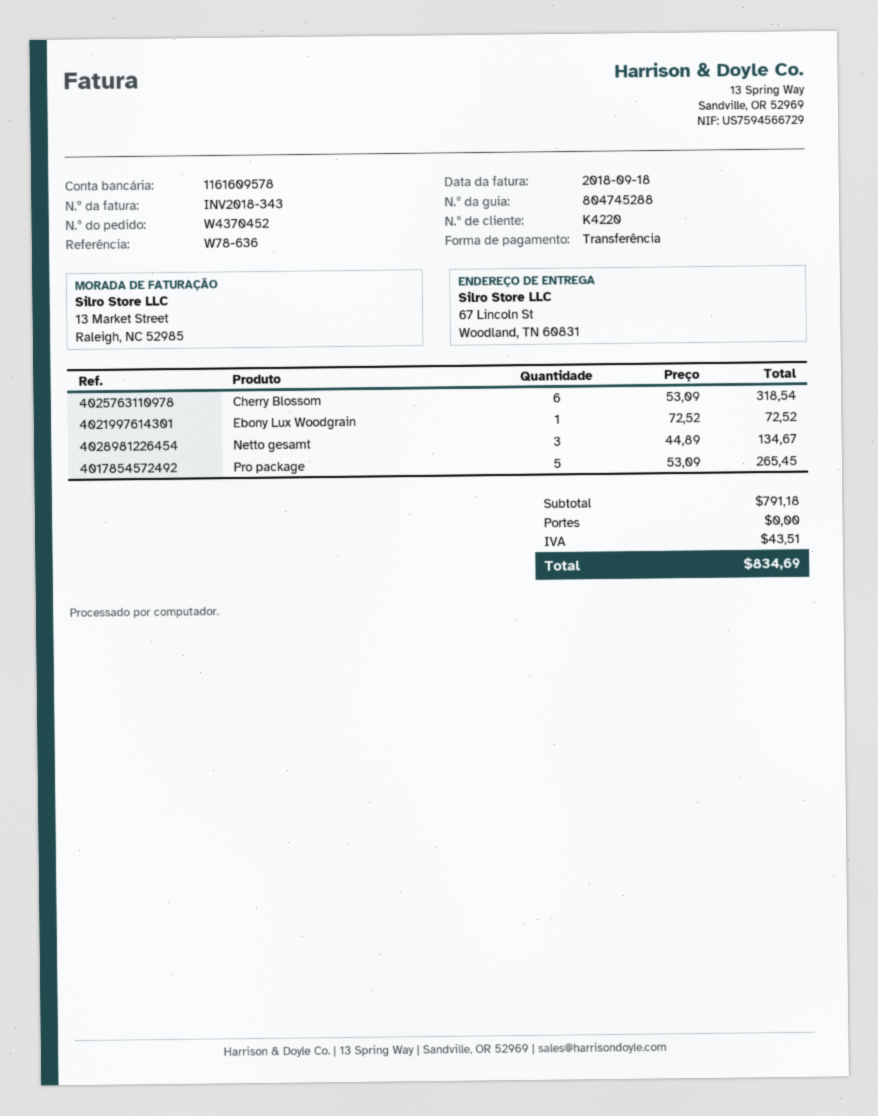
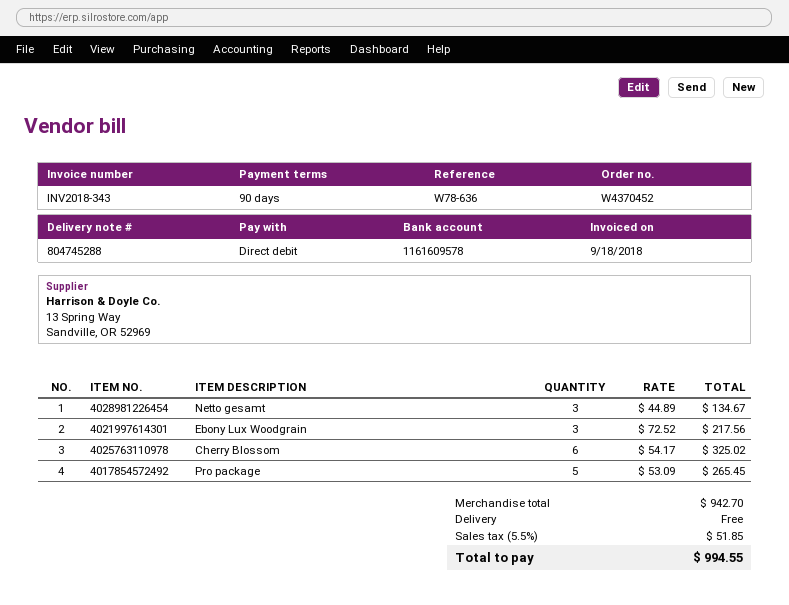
payment method: bank transfer -> direct debit
Cherry Blossom: 6 x 53.09 = 318.54 -> 6 x 54.17 = 325.02
Ebony Lux Woodgrain: 1 x 72.52 = 72.52 -> 3 x 72.52 = 217.56
subtotal: 791.18 -> 942.70
tax: 43.51 -> 51.85
total: 834.69 -> 994.55

